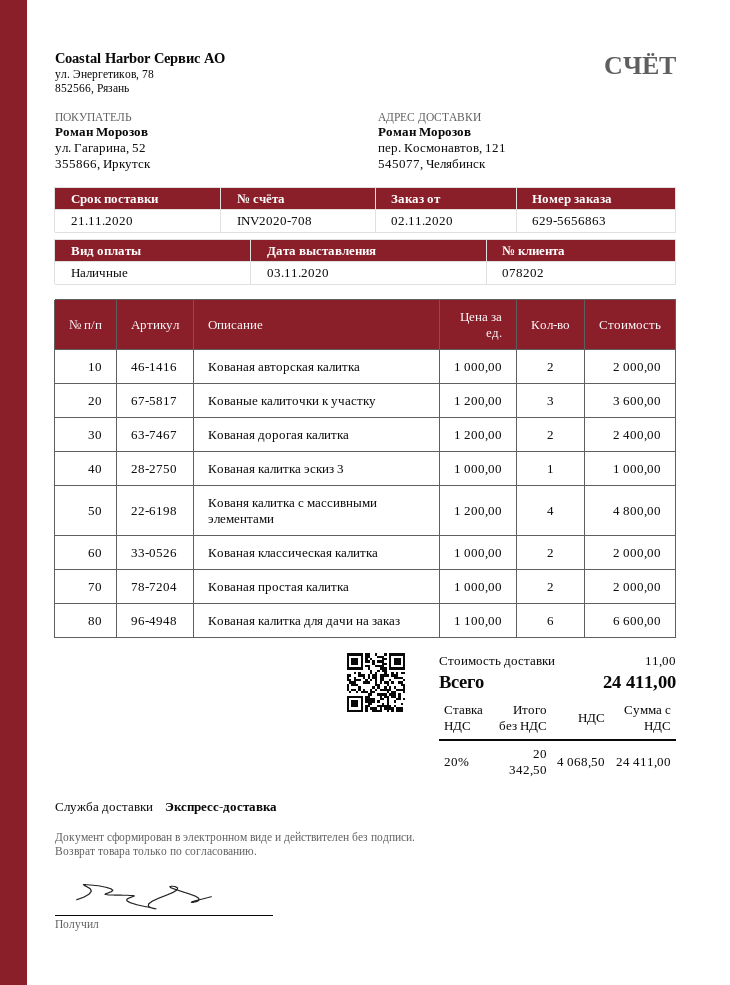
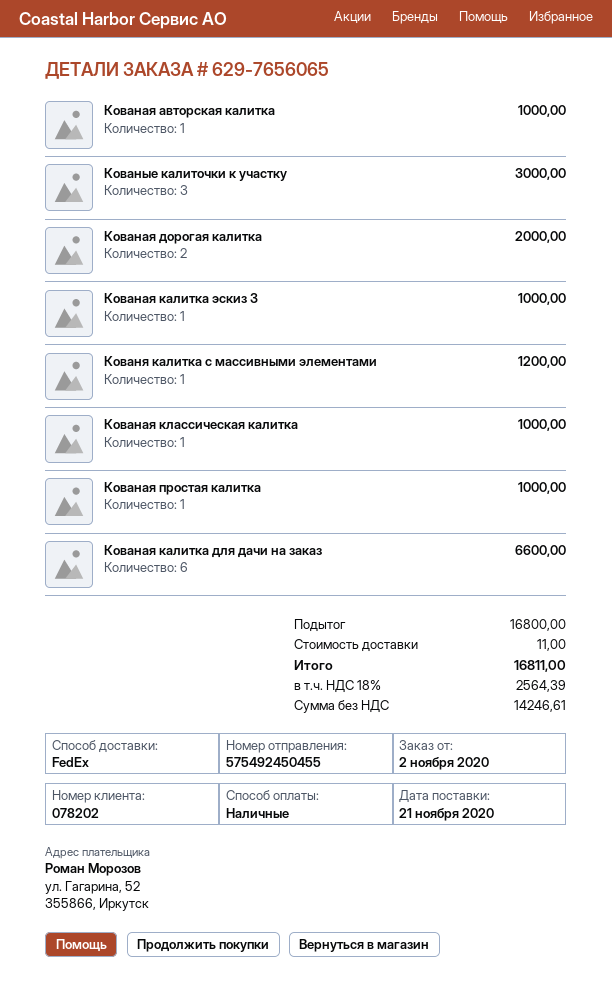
order number: 629-5656863 -> 629-7656065
shipping method: express -> FedEx
Кованая авторская калитка: 2 for 2000.00 -> 1 for 1000.00
Кованые калиточки к участку: 3 for 3600.00 -> 3 for 3000.00
Кованая дорогая калитка: 2 for 2400.00 -> 2 for 2000.00
Кованя калитка с массивными элементами: 4 for 4800.00 -> 1 for 1200.00
Кованая классическая калитка: 2 for 2000.00 -> 1 for 1000.00
Кованая простая калитка: 2 for 2000.00 -> 1 for 1000.00
net: 20342.50 -> 14246.61
tax: 20% = 4068.50 -> 18% = 2564.39
total: 24411.00 -> 16811.00

